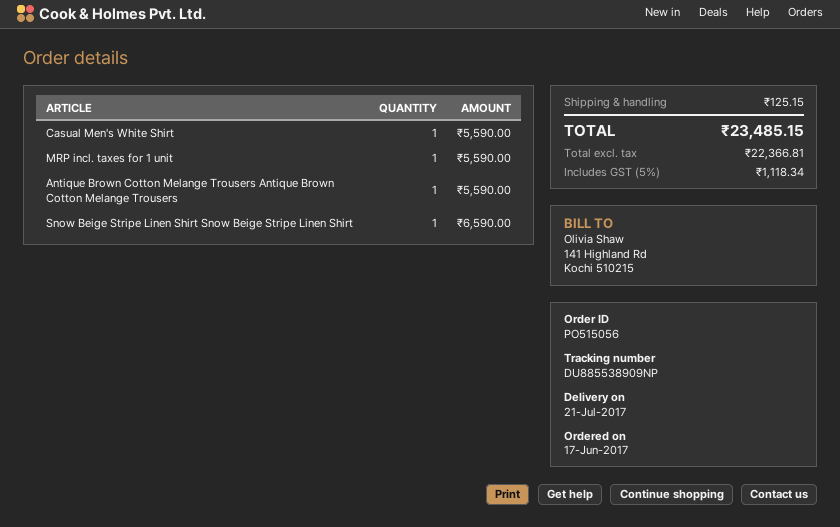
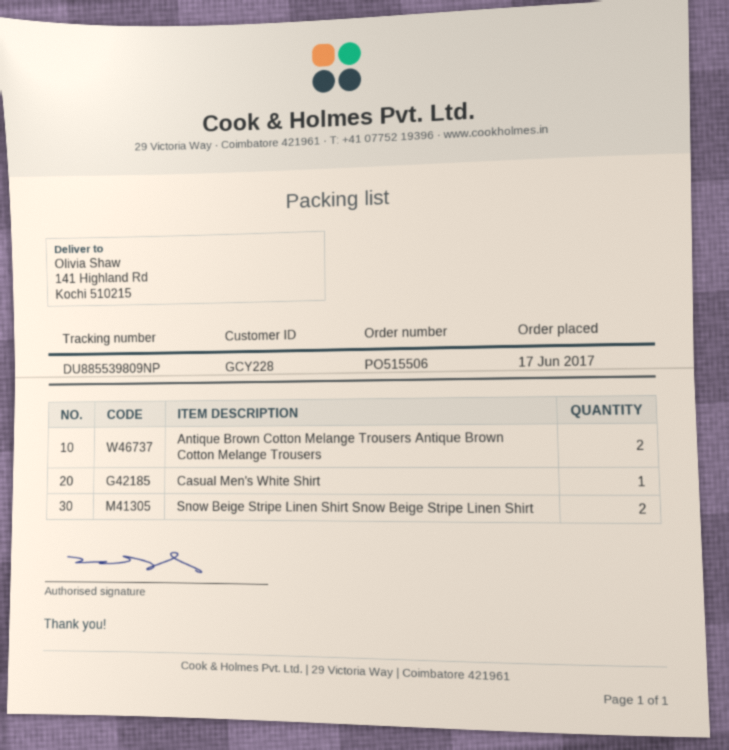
order number: PO515056 -> PO515506
tracking number: DU885538909NP -> DU885539809NP
MRP incl. taxes for 1 unit: 1 -> none
Antique Brown Cotton Melange Trousers Antique Brown Cotton Melange Trousers: 1 -> 2
Snow Beige Stripe Linen Shirt Snow Beige Stripe Linen Shirt: 1 -> 2

